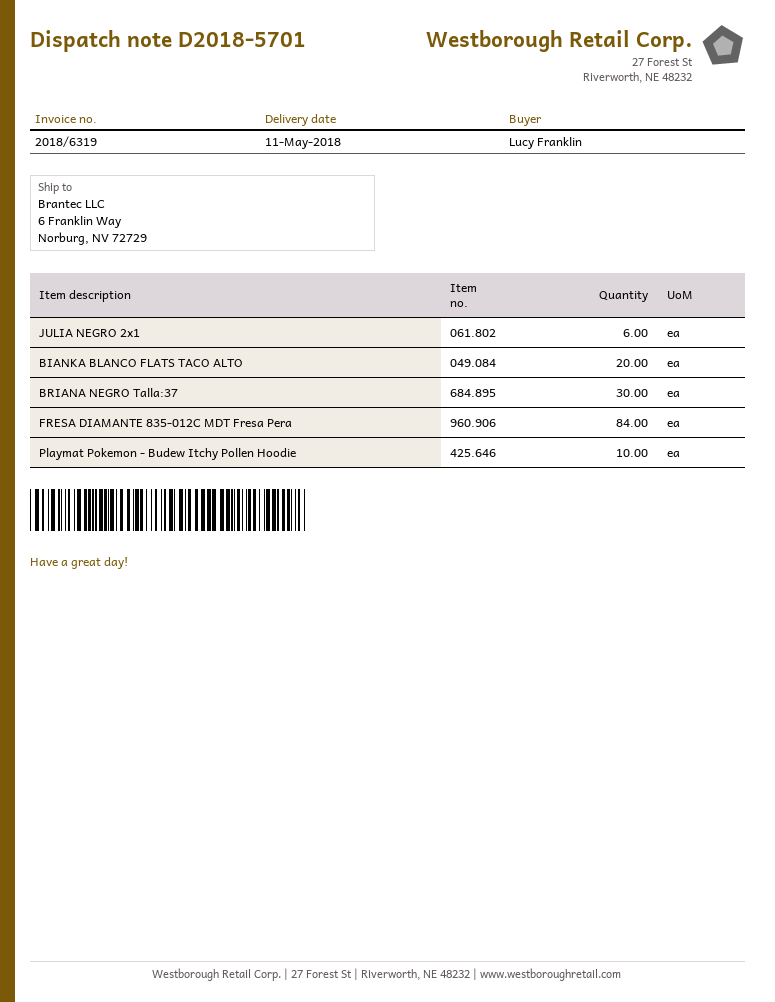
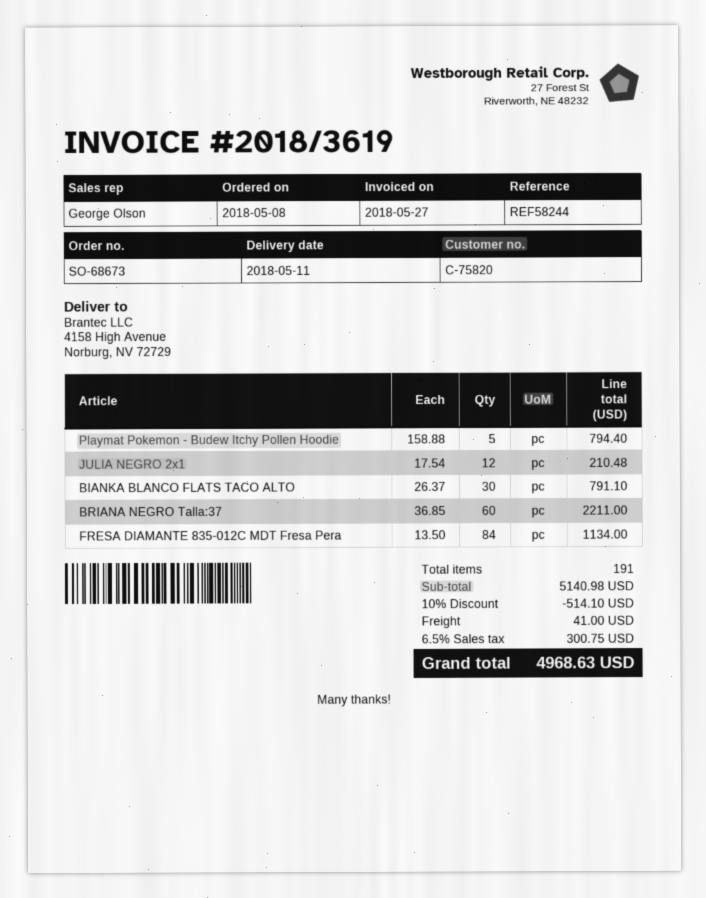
invoice number: 2018/6319 -> 2018/3619
ship to: 6 Franklin Way, Norburg, NV 72729 -> 4158 High Avenue, Norburg, NV 72729
JULIA NEGRO 2x1: 6 -> 12
BIANKA BLANCO FLATS TACO ALTO: 20 -> 30
BRIANA NEGRO Talla:37: 30 -> 60
Playmat Pokemon - Budew Itchy Pollen Hoodie: 10 -> 5

